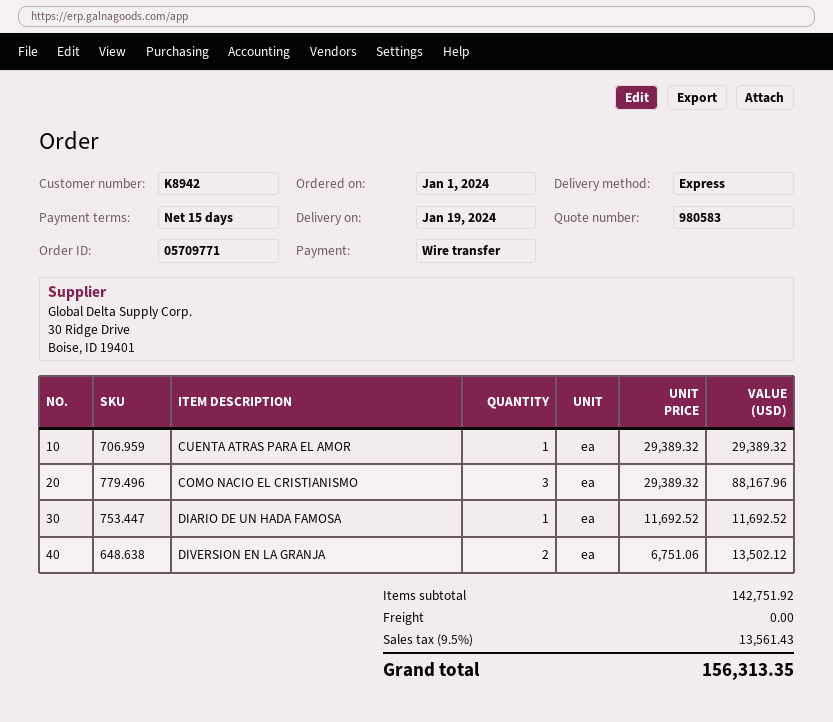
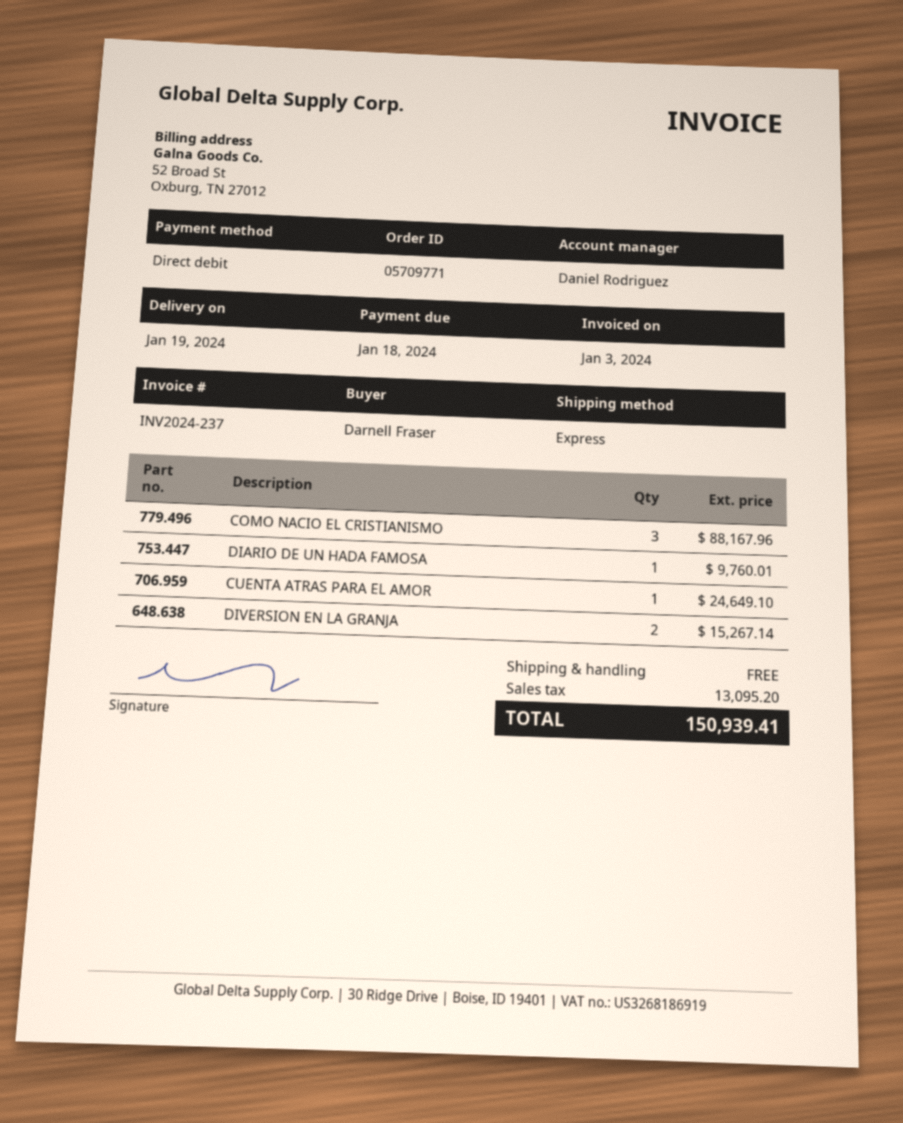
payment method: bank transfer -> direct debit
CUENTA ATRAS PARA EL AMOR: 1 for 29389.32 -> 1 for 24649.10
DIARIO DE UN HADA FAMOSA: 1 for 11692.52 -> 1 for 9760.01
DIVERSION EN LA GRANJA: 2 for 13502.12 -> 2 for 15267.14
tax: 13561.43 -> 13095.20
total: 156313.35 -> 150939.41

